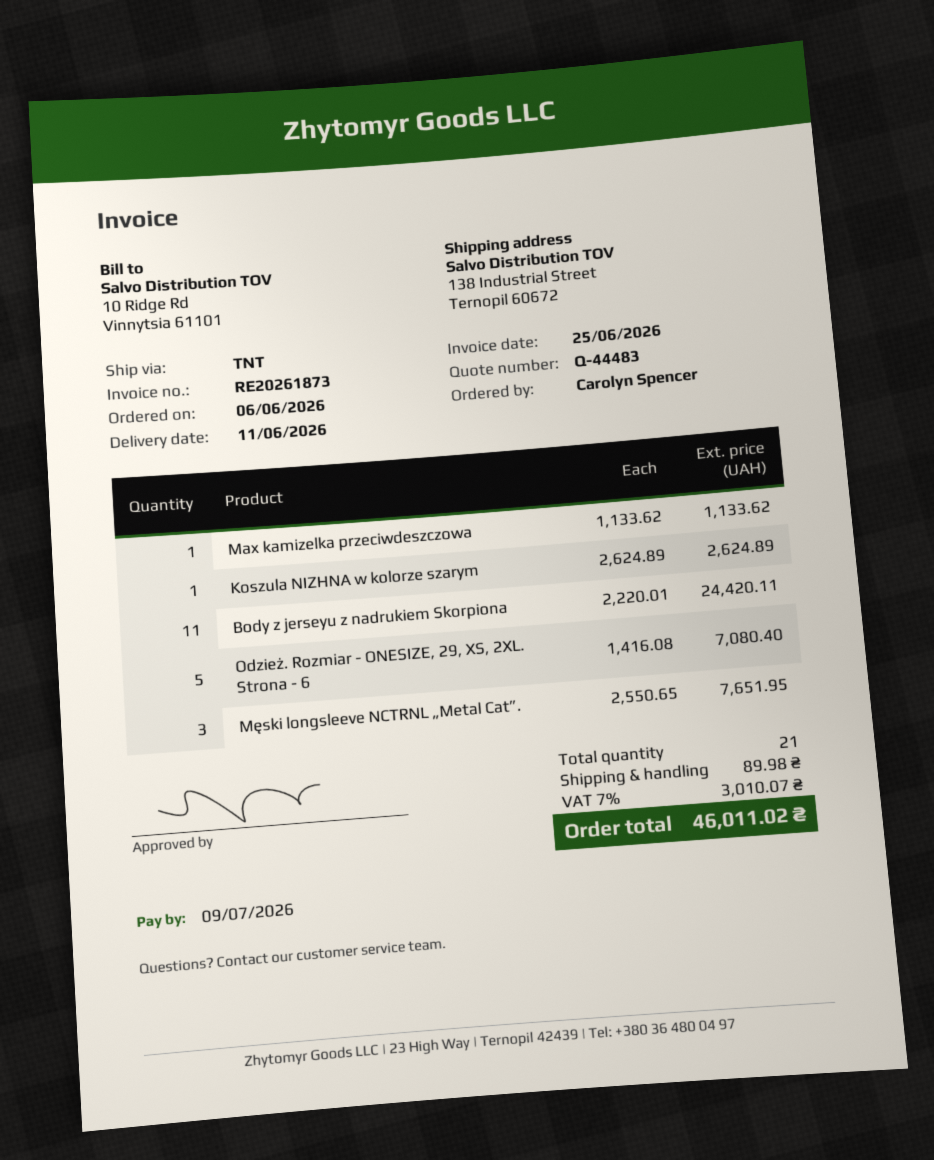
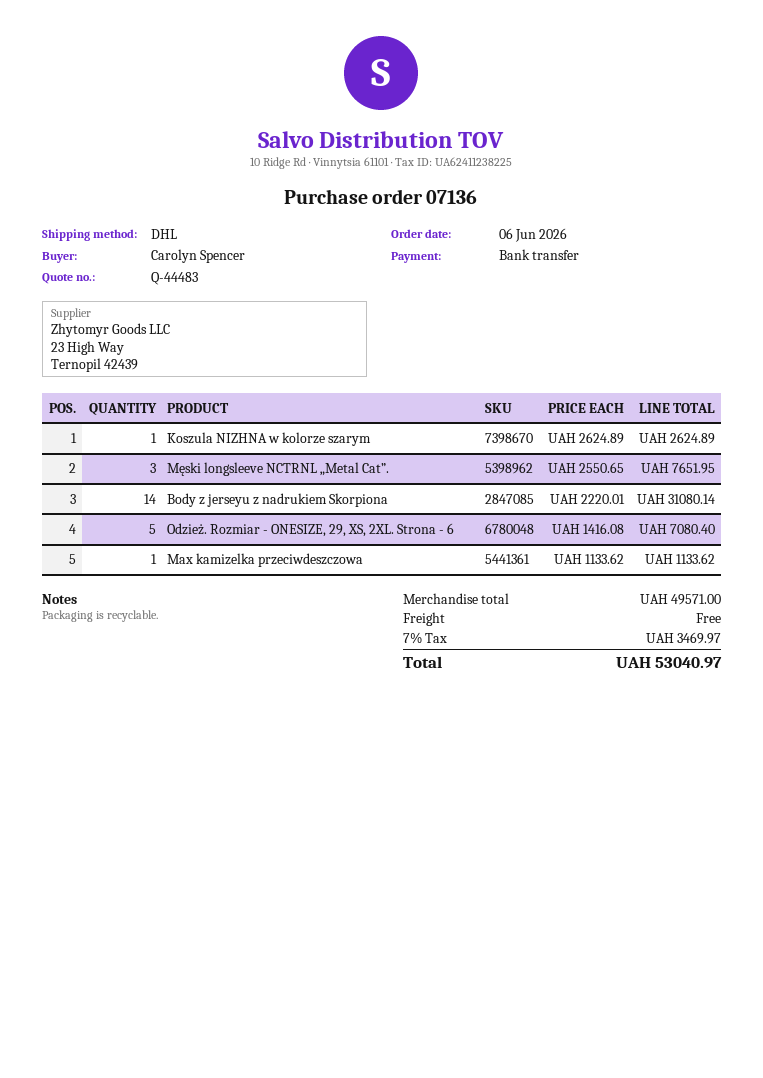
shipping method: TNT -> DHL
Body z jerseyu z nadrukiem Skorpiona: 11 x 2220.01 = 24420.11 -> 14 x 2220.01 = 31080.14
shipping: 89.98 -> 0.00
tax: 7% = 3010.07 -> 7% = 3469.97
total: 46011.02 -> 53040.97

